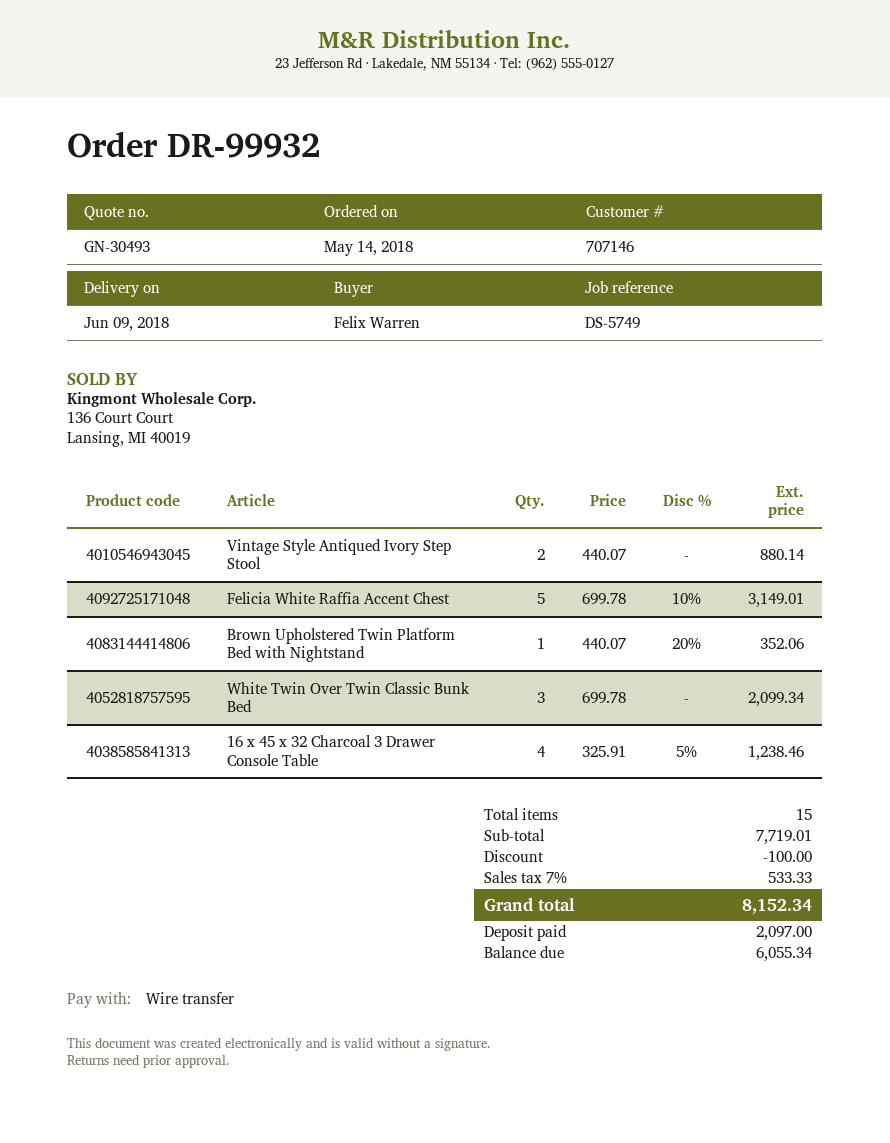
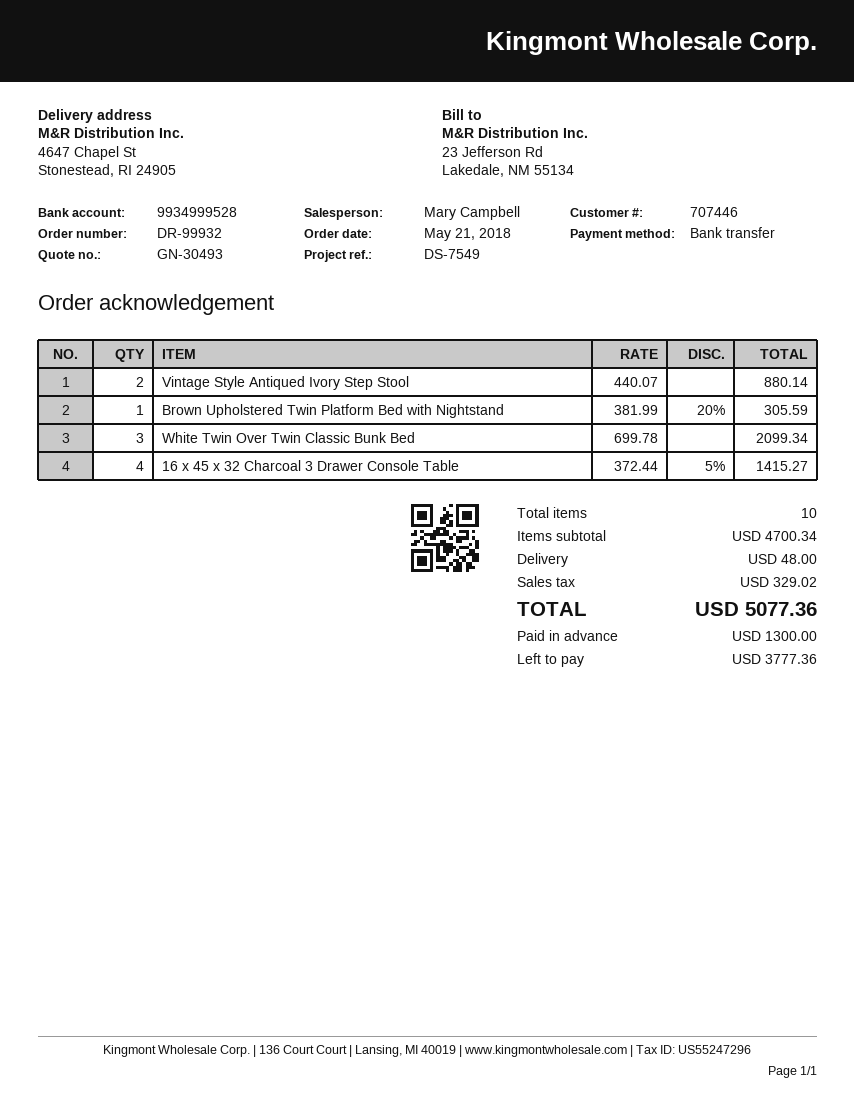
order date: 2018-05-14 -> 2018-05-21
customer number: 707146 -> 707446
reference: DS-5749 -> DS-7549
Felicia White Raffia Accent Chest: 5 x 699.78 - 10% = 3149.01 -> none
Brown Upholstered Twin Platform Bed with Nightstand: 1 x 440.07 - 20% = 352.06 -> 1 x 381.99 - 20% = 305.59
16 x 45 x 32 Charcoal 3 Drawer Console Table: 4 x 325.91 - 5% = 1238.46 -> 4 x 372.44 - 5% = 1415.27
total quantity: 15 -> 10
subtotal: 7719.01 -> 4700.34
discount: 100.00 -> none
shipping: none -> 48.00
tax: 533.33 -> 329.02
total: 8152.34 -> 5077.36
deposit: 2097.00 -> 1300.00
balance: 6055.34 -> 3777.36

